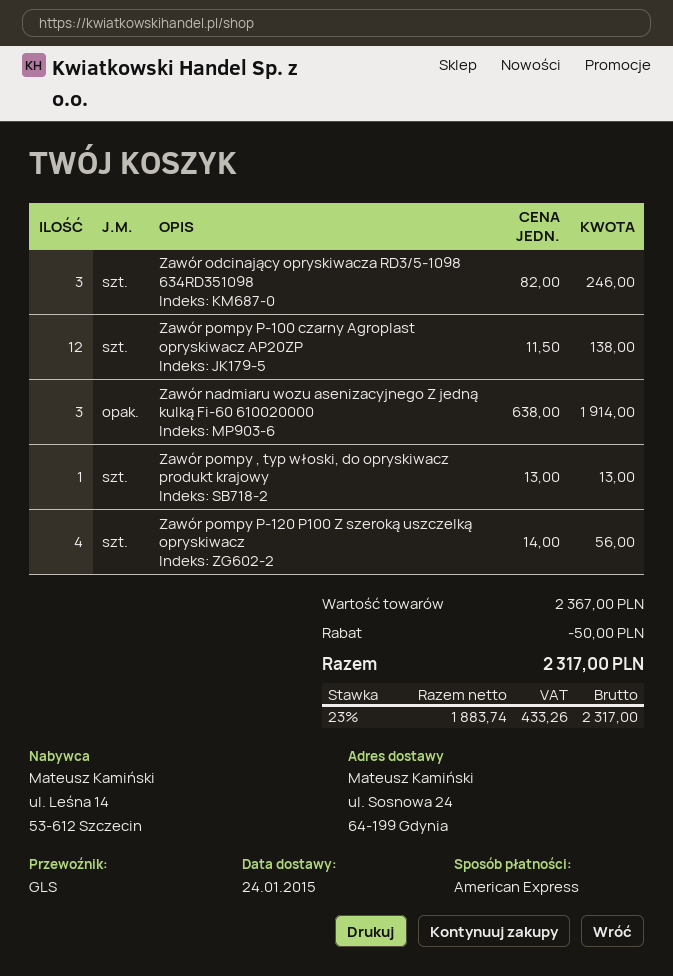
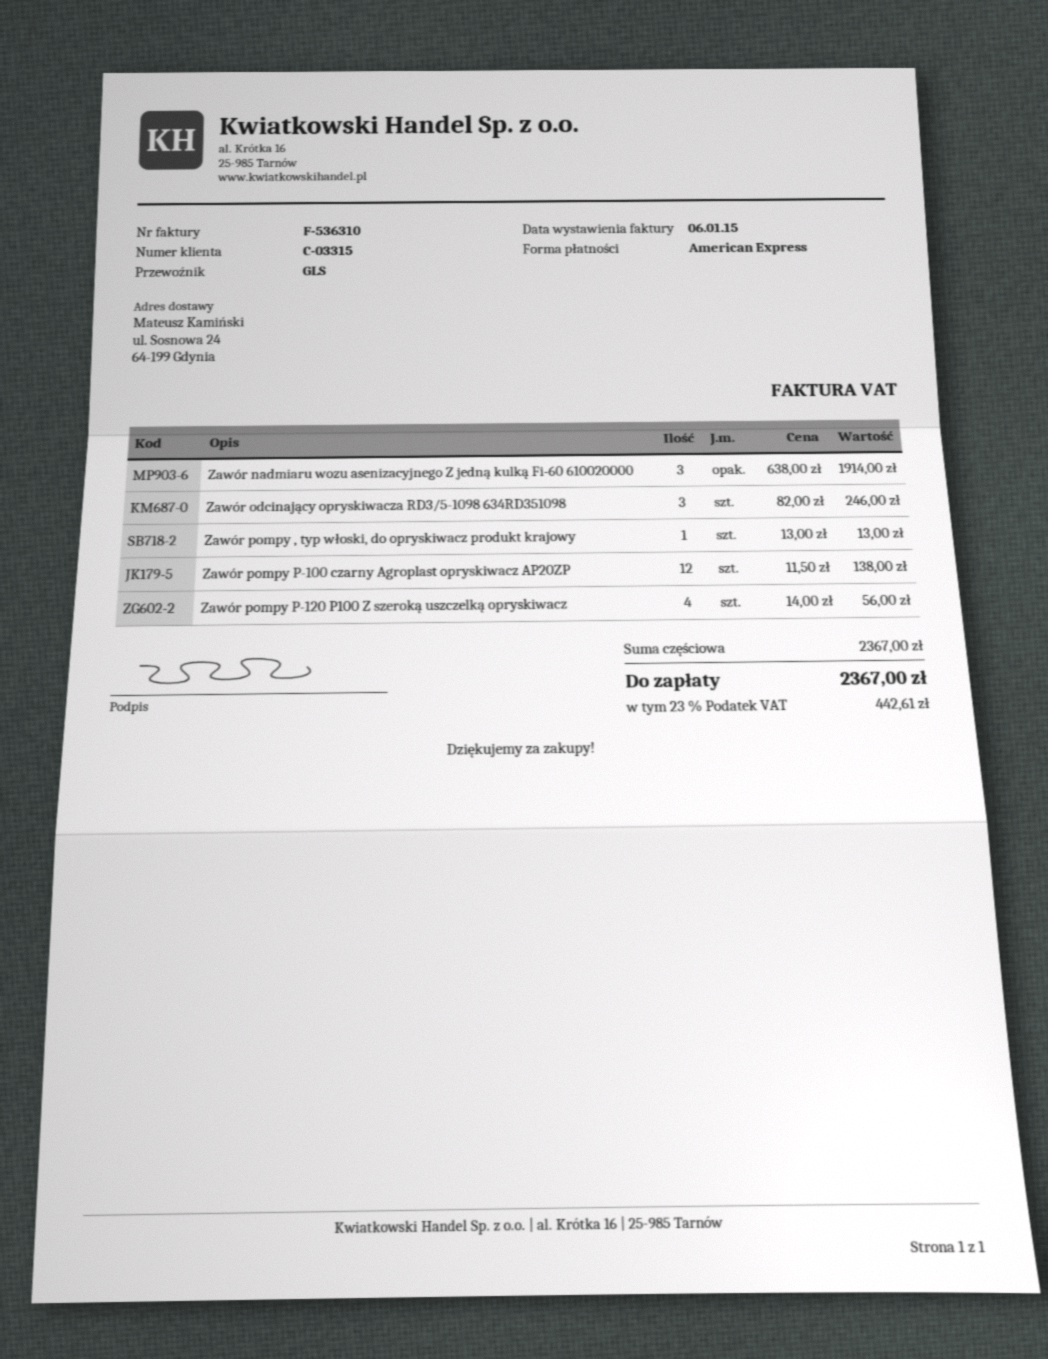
discount: 50.00 -> none
tax: 23% = 433.26 -> 23% = 442.61
total: 2317.00 -> 2367.00

